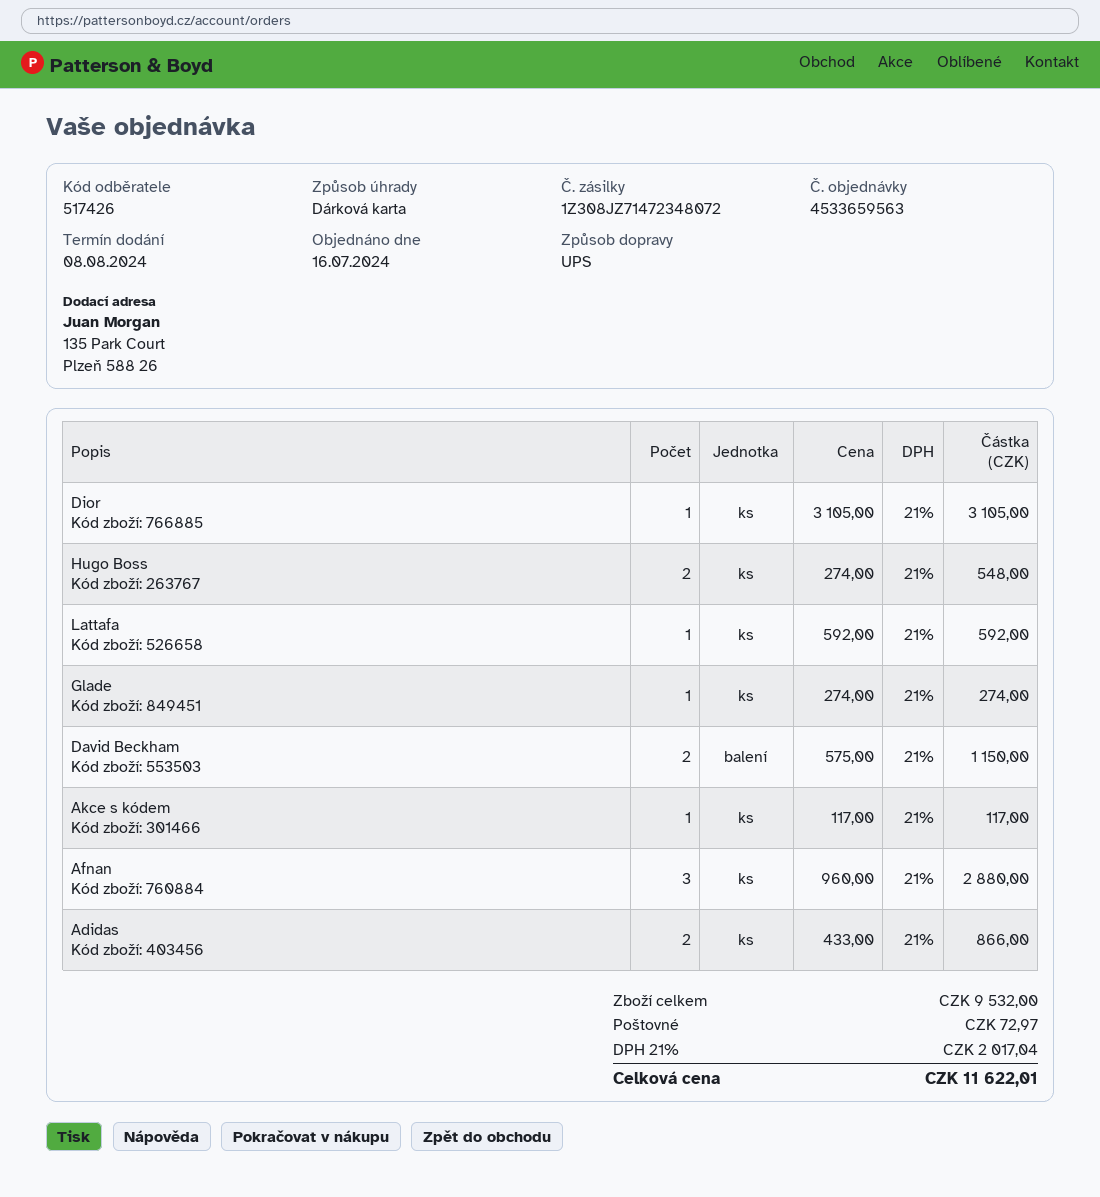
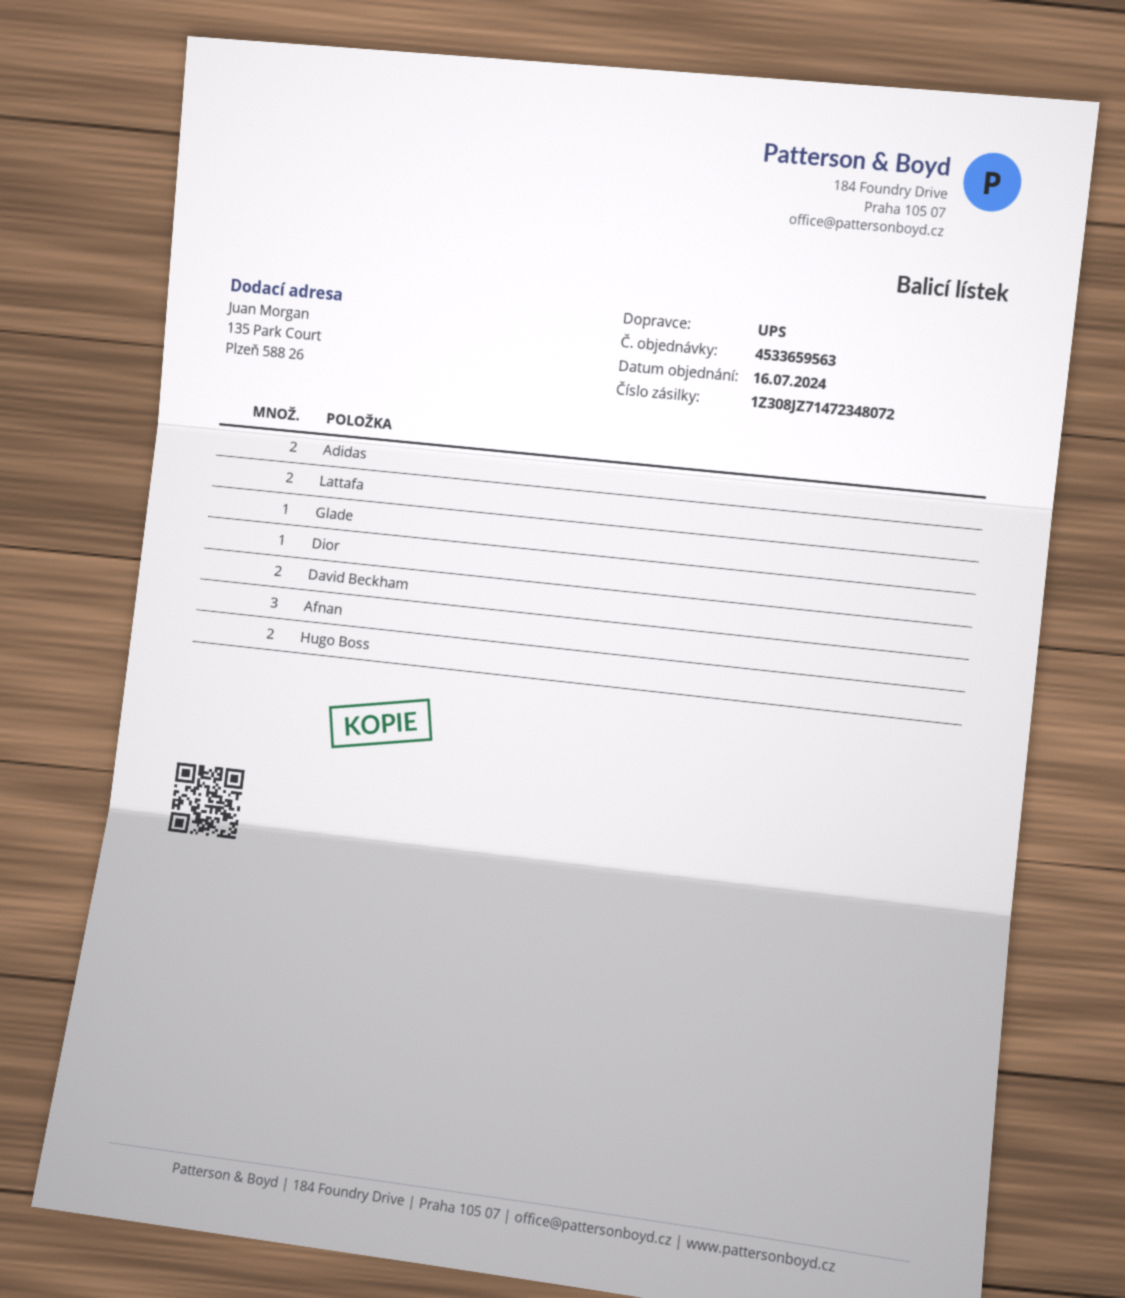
Lattafa: 1 -> 2
Akce s kódem: 1 -> none

